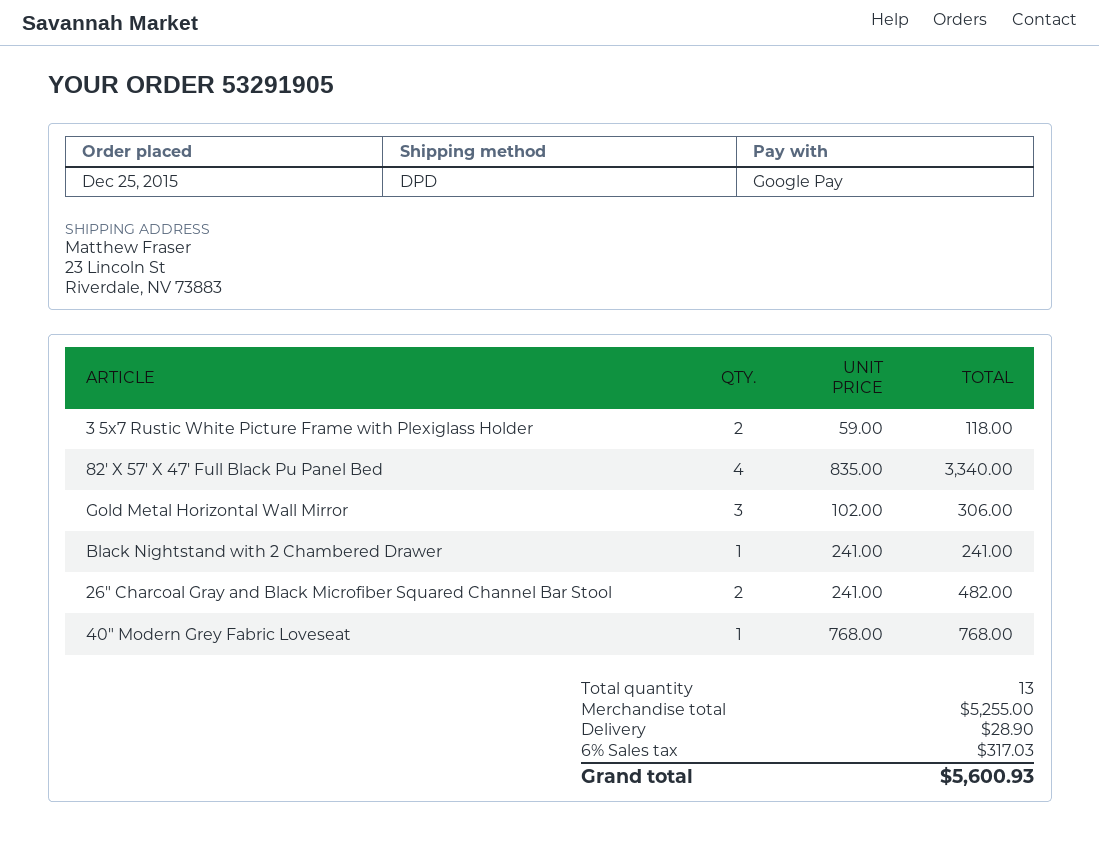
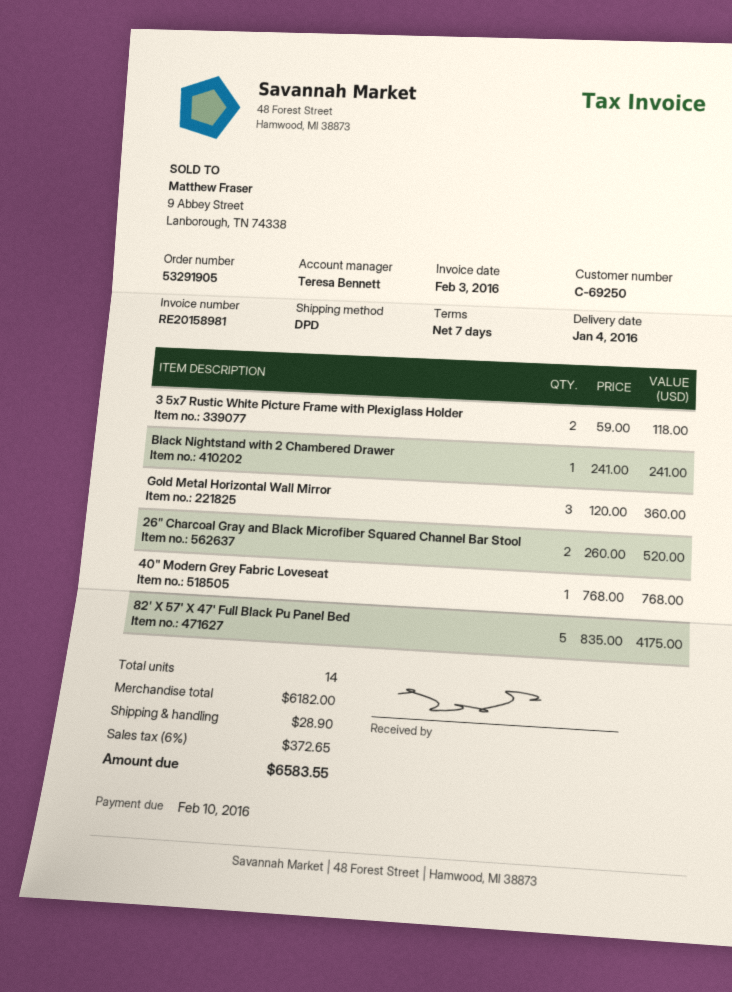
82' X 57' X 47' Full Black Pu Panel Bed: 4 x 835.00 = 3340.00 -> 5 x 835.00 = 4175.00
Gold Metal Horizontal Wall Mirror: 3 x 102.00 = 306.00 -> 3 x 120.00 = 360.00
26" Charcoal Gray and Black Microfiber Squared Channel Bar Stool: 2 x 241.00 = 482.00 -> 2 x 260.00 = 520.00
total quantity: 13 -> 14
subtotal: 5255.00 -> 6182.00
tax: 6% = 317.03 -> 6% = 372.65
total: 5600.93 -> 6583.55

